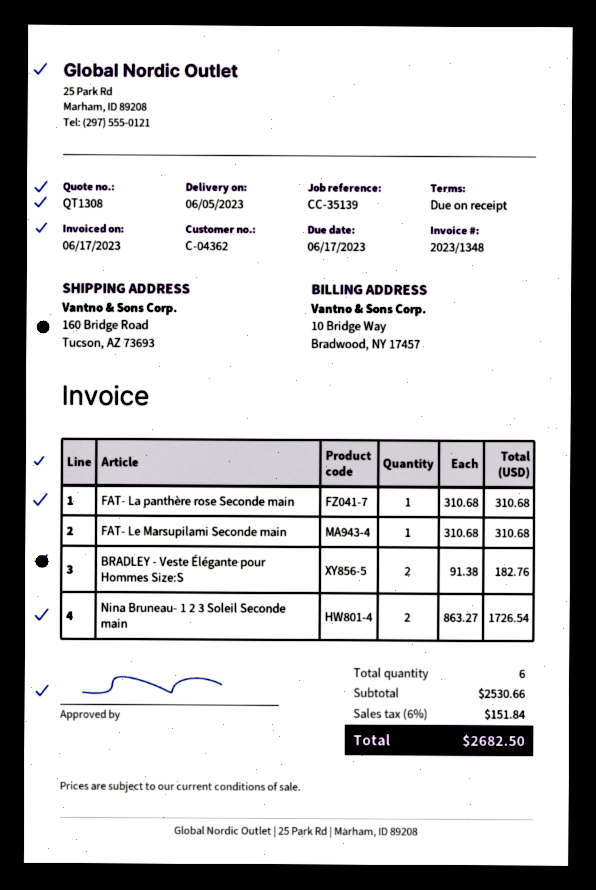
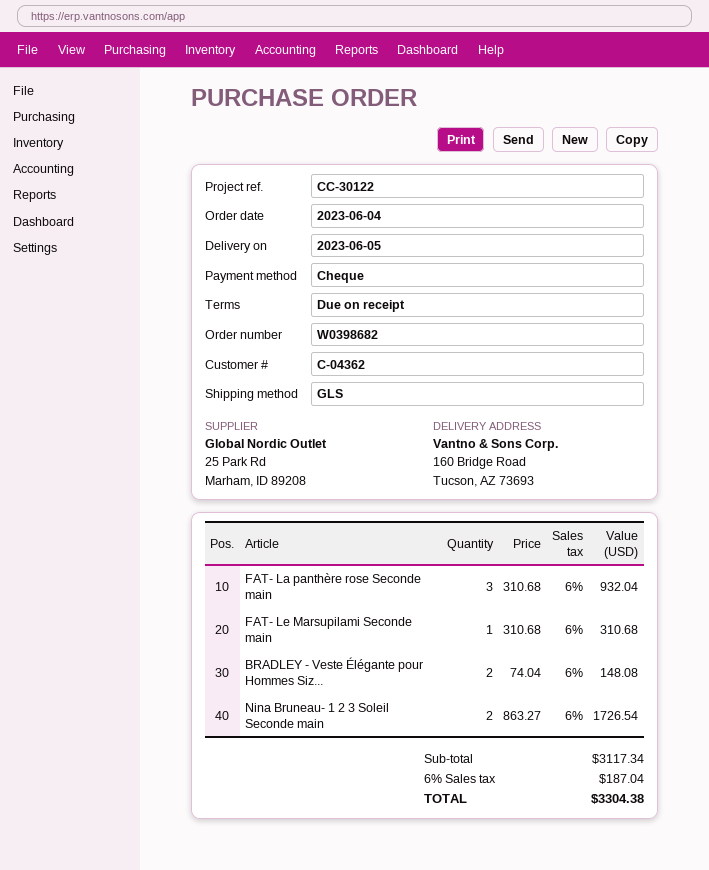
reference: CC-35139 -> CC-30122
FAT- La panthère rose Seconde main: 1 x 310.68 = 310.68 -> 3 x 310.68 = 932.04
BRADLEY - Veste Élégante pour Hommes Size:S: 2 x 91.38 = 182.76 -> 2 x 74.04 = 148.08
subtotal: 2530.66 -> 3117.34
tax: 6% = 151.84 -> 6% = 187.04
total: 2682.50 -> 3304.38

